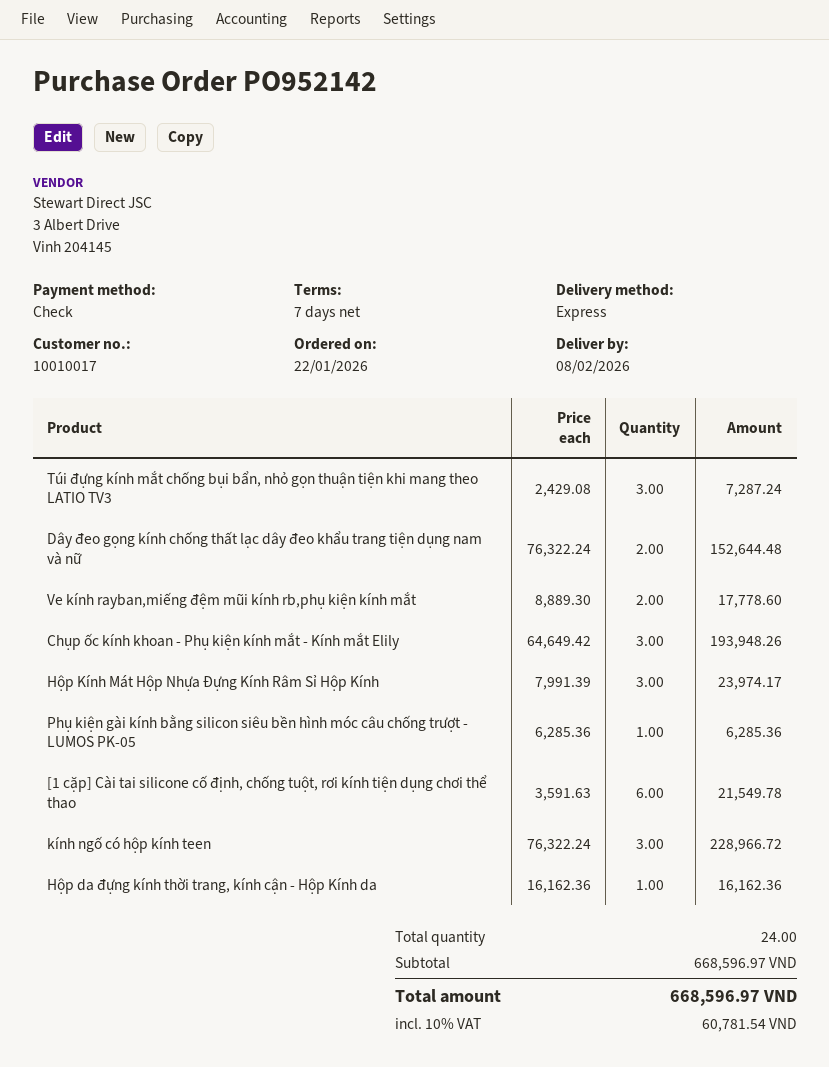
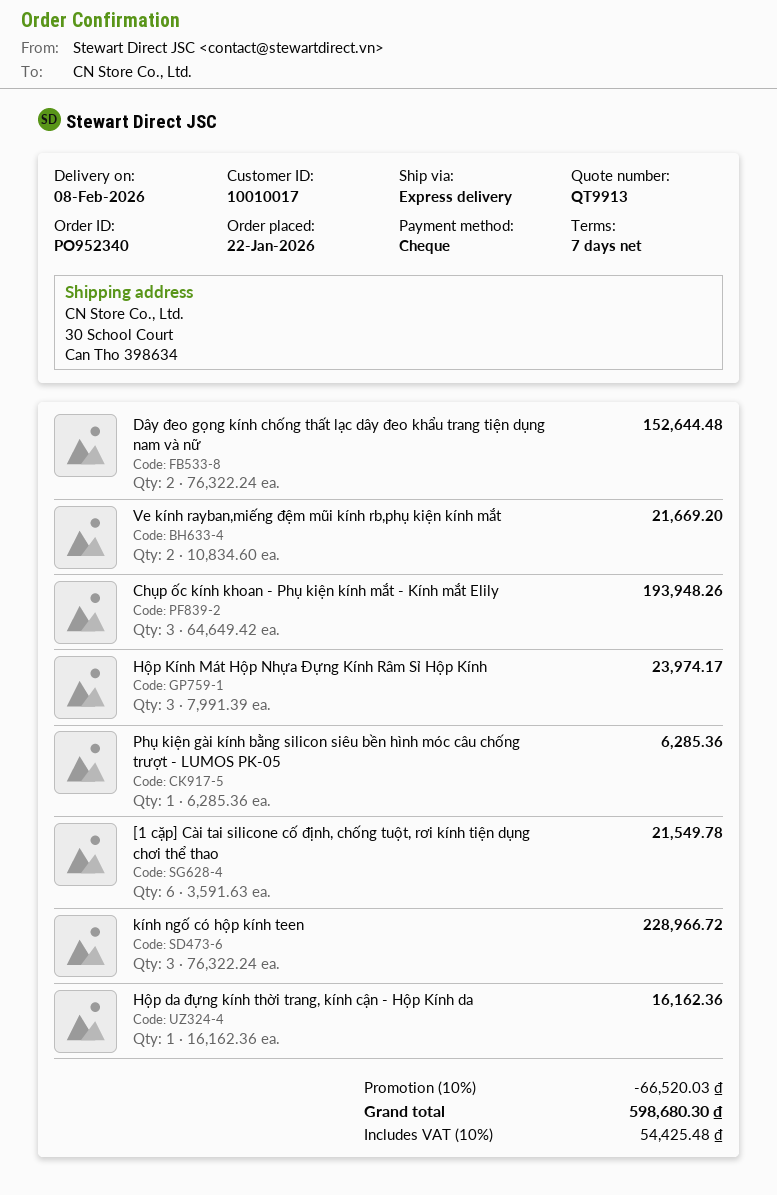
order number: PO952142 -> PO952340
Túi đựng kính mắt chống bụi bẩn, nhỏ gọn thuận tiện khi mang theo LATIO TV3: 3 x 2429.08 = 7287.24 -> none
Ve kính rayban,miếng đệm mũi kính rb,phụ kiện kính mắt: 2 x 8889.30 = 17778.60 -> 2 x 10834.60 = 21669.20
discount: none -> 10% = 66520.03
tax: 10% = 60781.54 -> 10% = 54425.48
total: 668596.97 -> 598680.30

